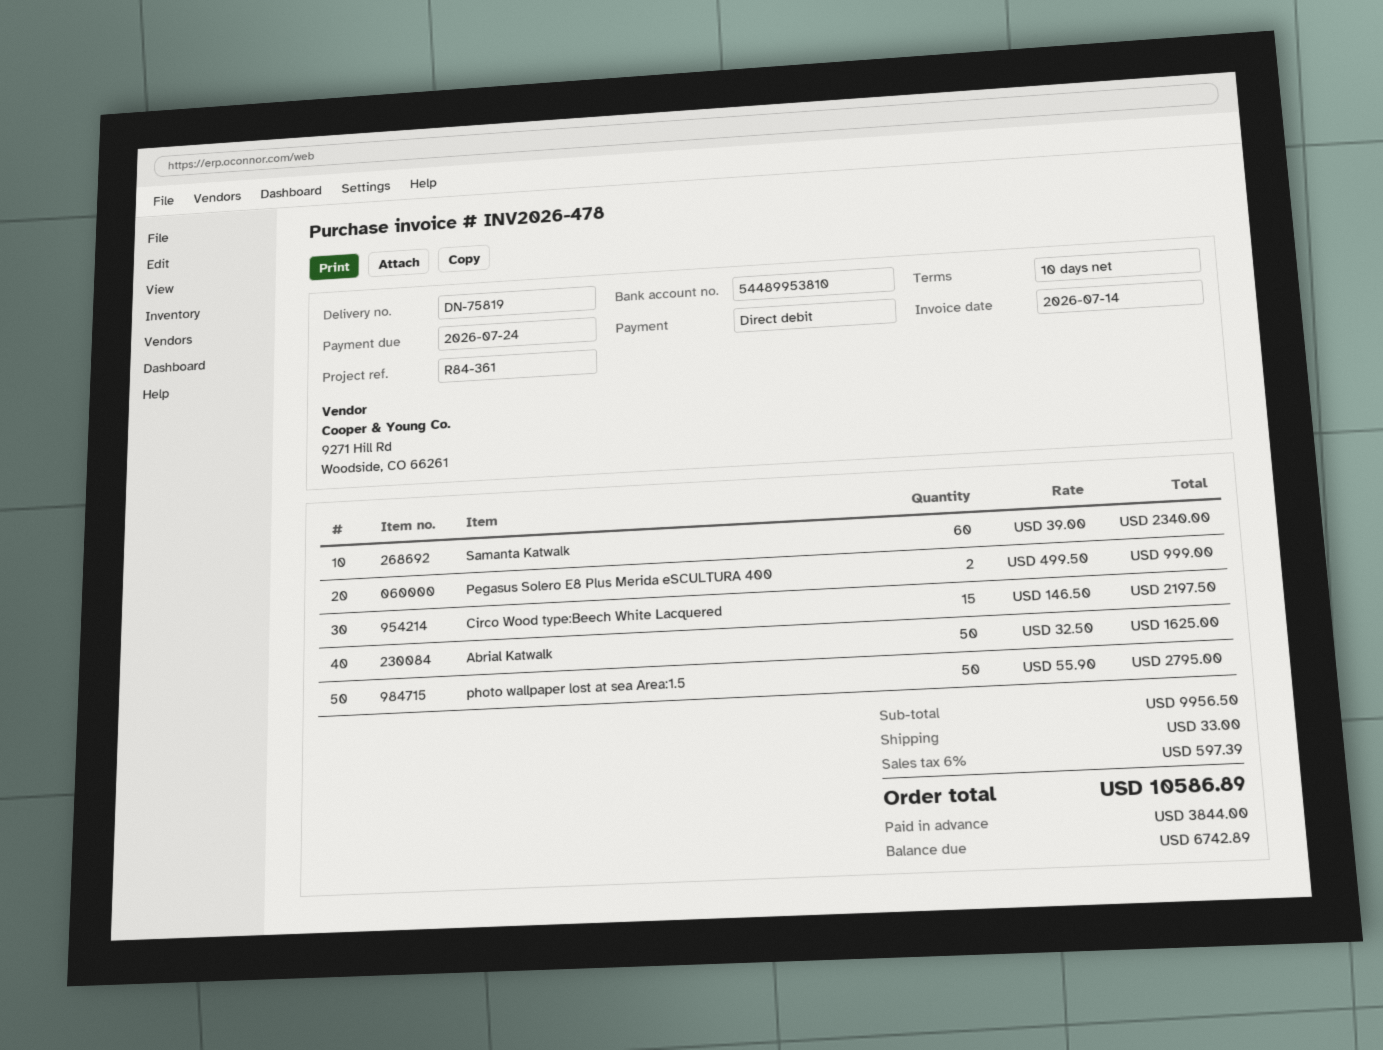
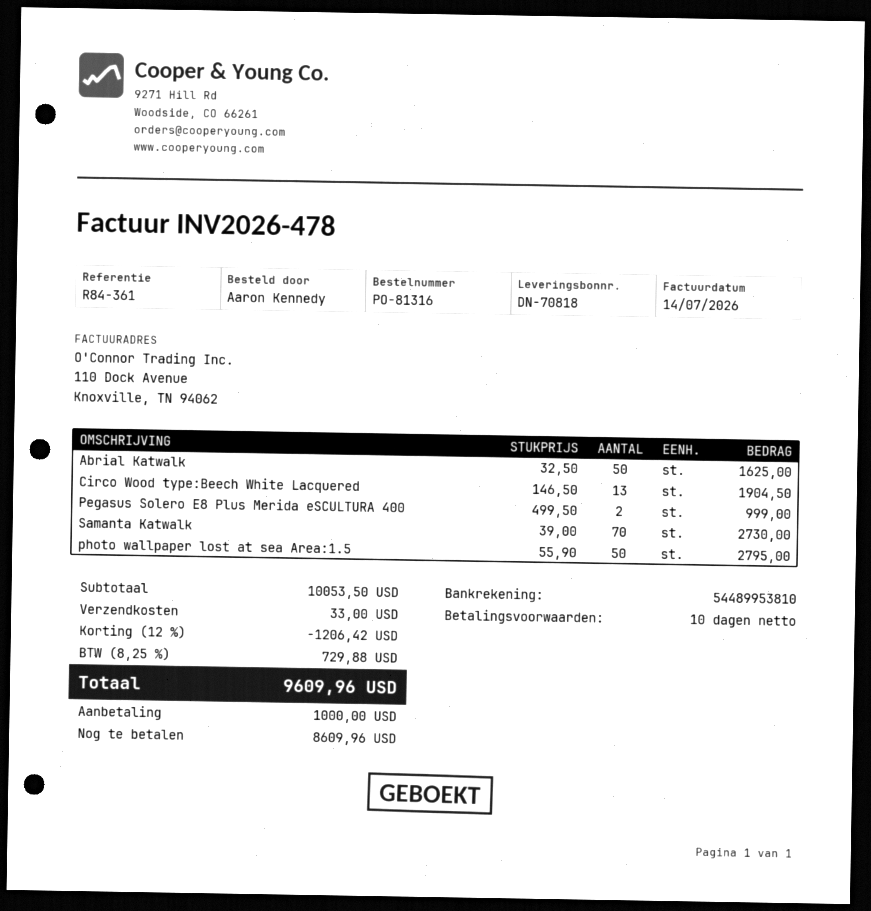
delivery note number: DN-75819 -> DN-70818
Samanta Katwalk: 60 x 39.00 = 2340.00 -> 70 x 39.00 = 2730.00
Circo Wood type:Beech White Lacquered: 15 x 146.50 = 2197.50 -> 13 x 146.50 = 1904.50
subtotal: 9956.50 -> 10053.50
discount: none -> 12% = 1206.42
tax: 6% = 597.39 -> 8.25% = 729.88
total: 10586.89 -> 9609.96
deposit: 3844.00 -> 1000.00
balance: 6742.89 -> 8609.96

